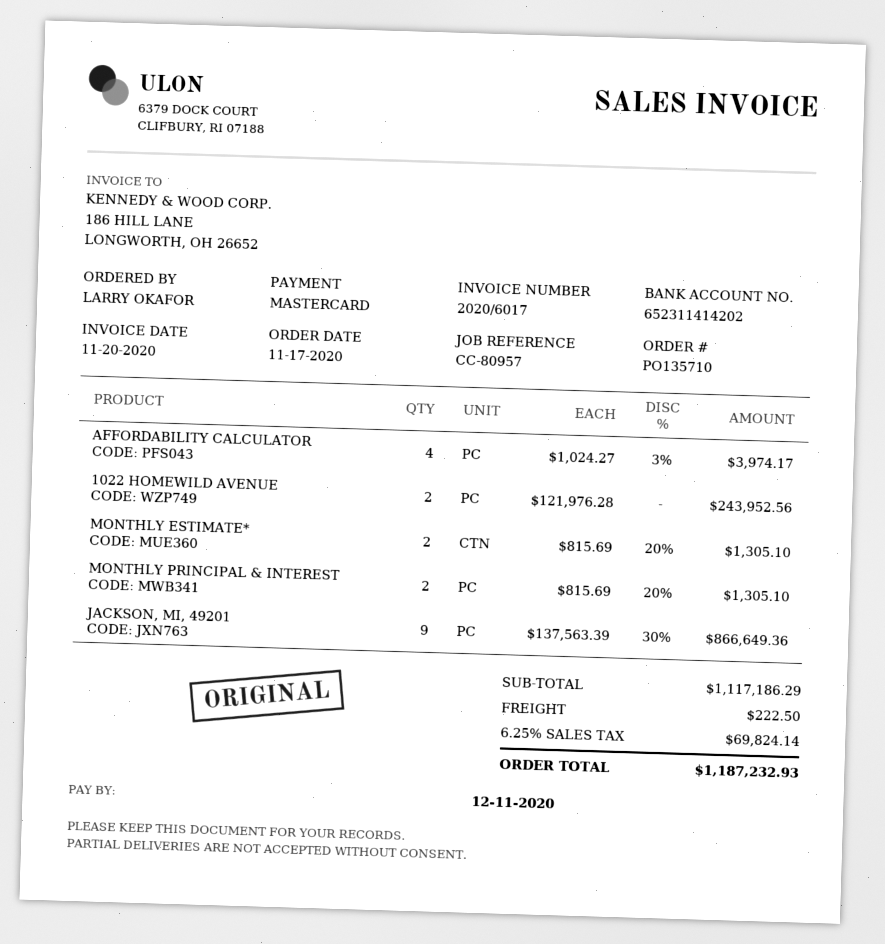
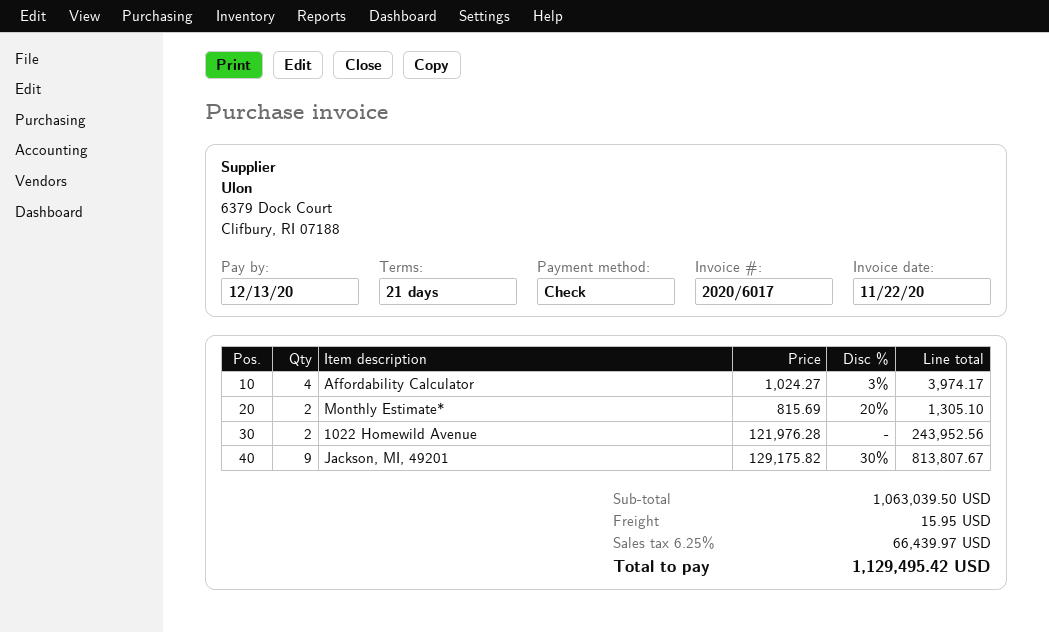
invoice date: 2020-11-20 -> 2020-11-22
due date: 2020-12-11 -> 2020-12-13
payment method: Mastercard -> cheque
MONTHLY PRINCIPAL & INTEREST: 2 x 815.69 - 20% = 1305.10 -> none
JACKSON, MI, 49201: 9 x 137563.39 - 30% = 866649.36 -> 9 x 129175.82 - 30% = 813807.67
subtotal: 1117186.29 -> 1063039.50
shipping: 222.50 -> 15.95
tax: 6.25% = 69824.14 -> 6.25% = 66439.97
total: 1187232.93 -> 1129495.42

